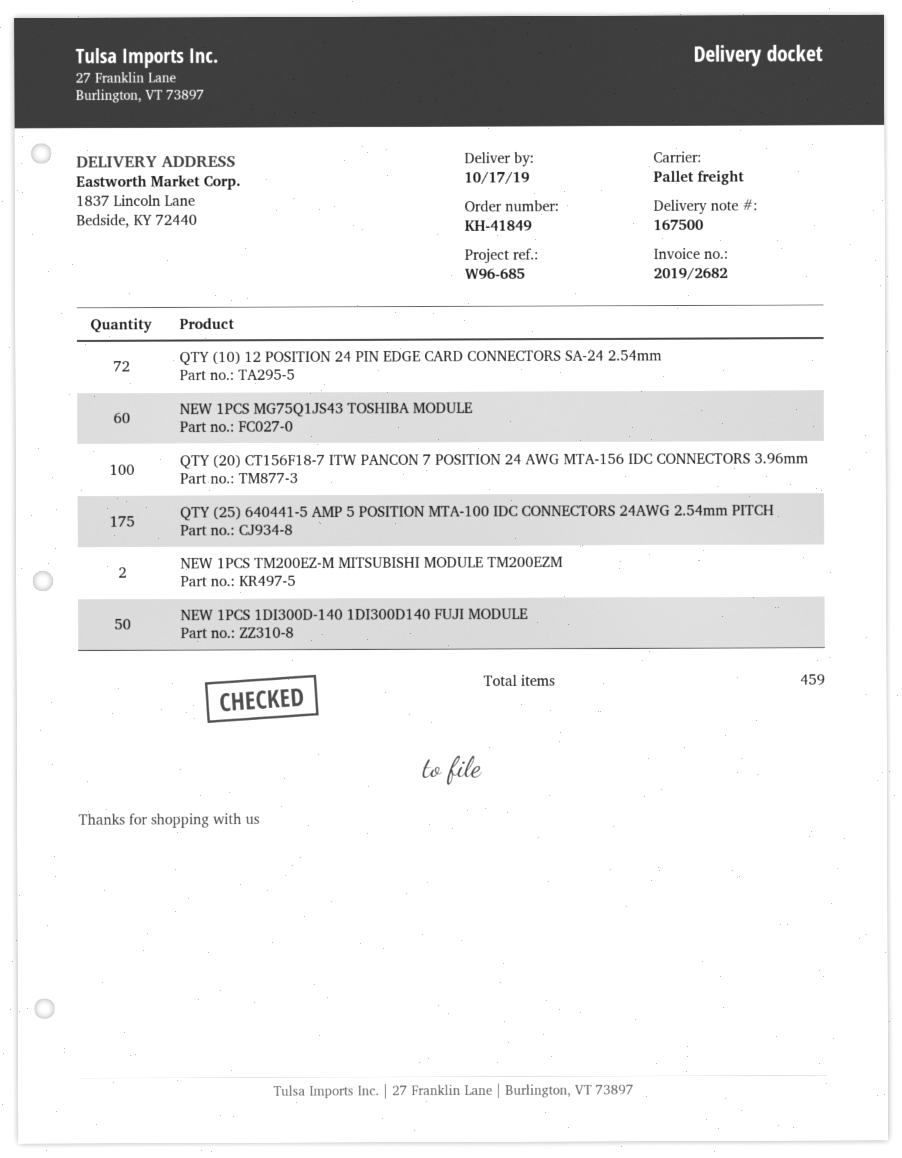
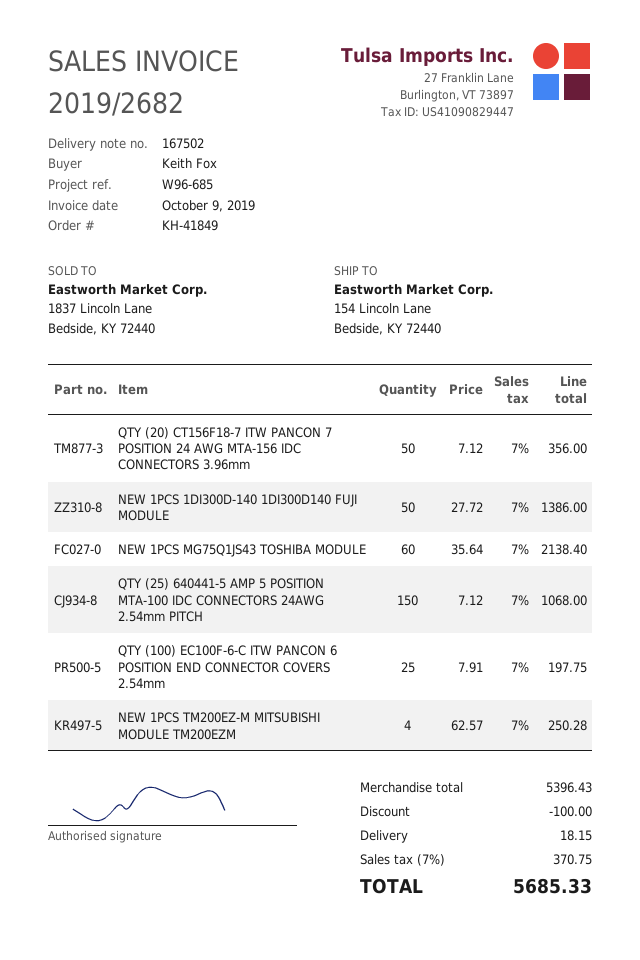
delivery note number: 167500 -> 167502
ship to: 1837 Lincoln Lane, Bedside, KY 72440 -> 154 Lincoln Lane, Bedside, KY 72440
QTY (10) 12 POSITION 24 PIN EDGE CARD CONNECTORS SA-24 2.54mm: 72 -> none
QTY (20) CT156F18-7 ITW PANCON 7 POSITION 24 AWG MTA-156 IDC CONNECTORS 3.96mm: 100 -> 50
QTY (25) 640441-5 AMP 5 POSITION MTA-100 IDC CONNECTORS 24AWG 2.54mm PITCH: 175 -> 150
NEW 1PCS TM200EZ-M MITSUBISHI MODULE TM200EZM: 2 -> 4
QTY (100) EC100F-6-C ITW PANCON 6 POSITION END CONNECTOR COVERS 2.54mm: none -> 25

